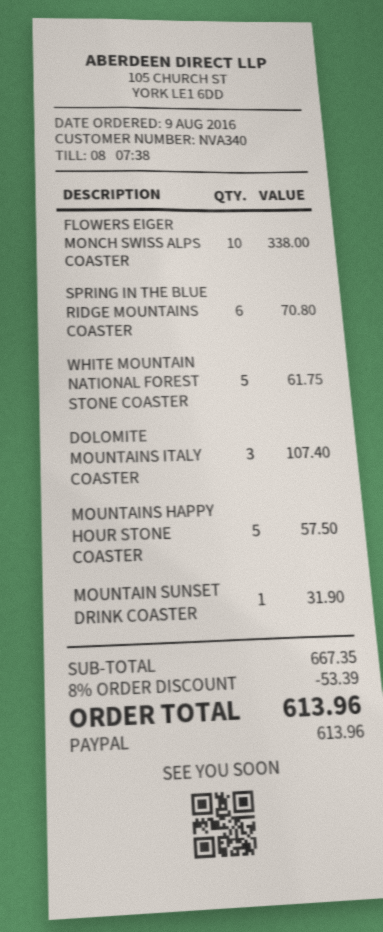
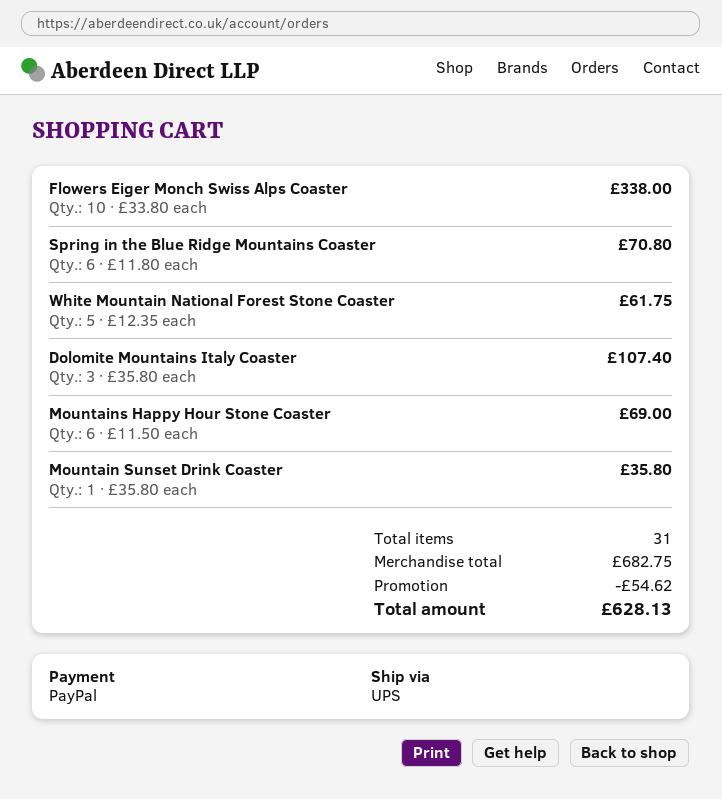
MOUNTAINS HAPPY HOUR STONE COASTER: 5 for 57.50 -> 6 for 69.00
MOUNTAIN SUNSET DRINK COASTER: 1 for 31.90 -> 1 for 35.80
subtotal: 667.35 -> 682.75
discount: 53.39 -> 54.62
total: 613.96 -> 628.13

